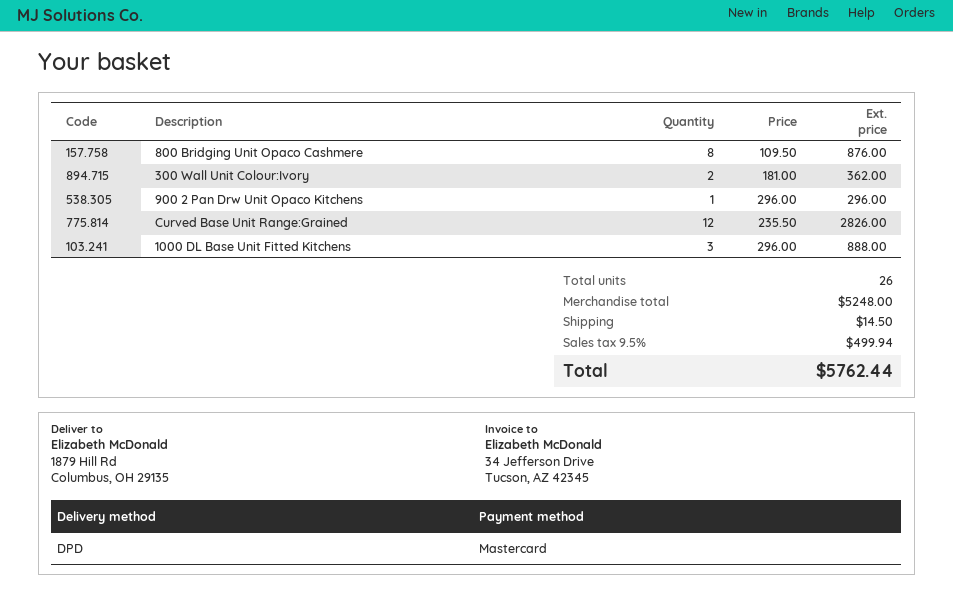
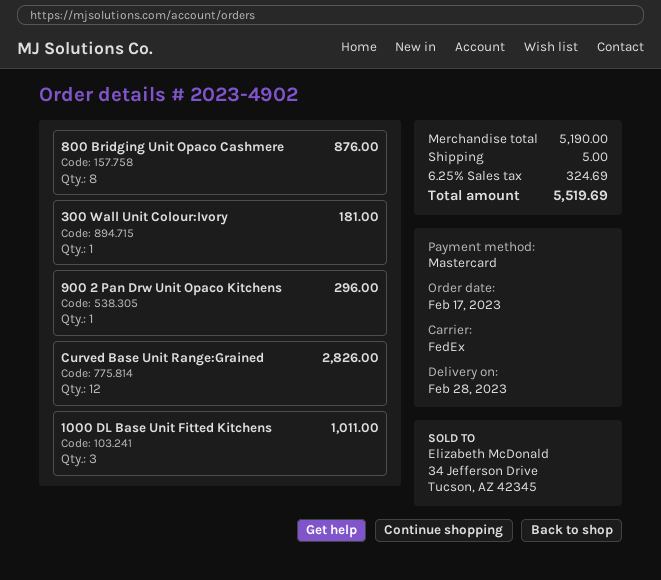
shipping method: DPD -> FedEx
300 Wall Unit Colour:Ivory: 2 for 362.00 -> 1 for 181.00
1000 DL Base Unit Fitted Kitchens: 3 for 888.00 -> 3 for 1011.00
subtotal: 5248.00 -> 5190.00
shipping: 14.50 -> 5.00
tax: 9.5% = 499.94 -> 6.25% = 324.69
total: 5762.44 -> 5519.69

